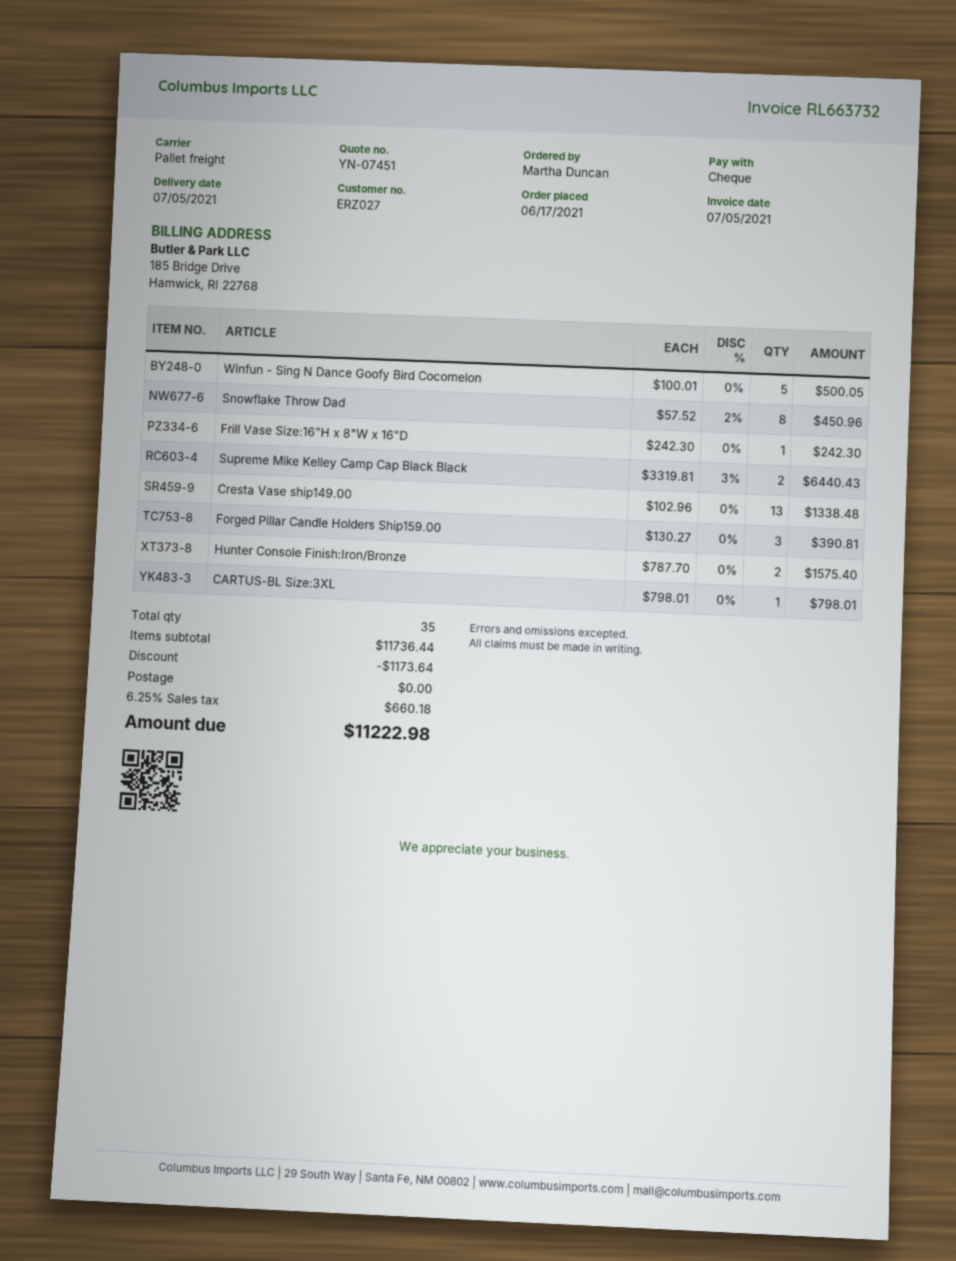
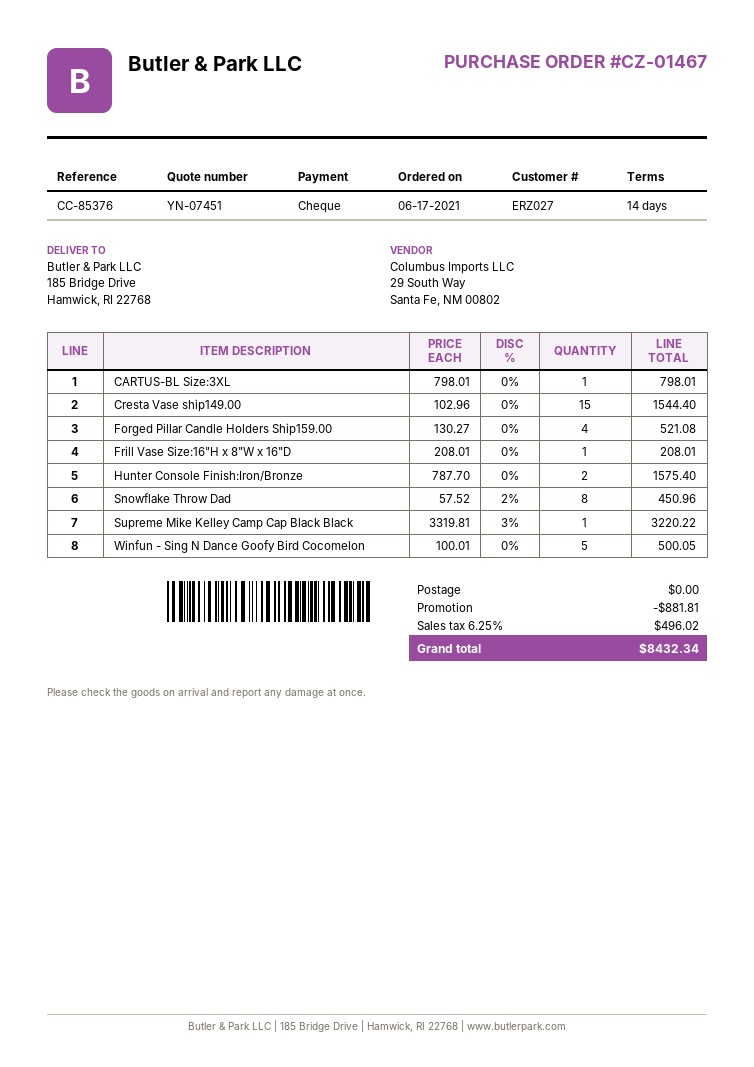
Frill Vase Size:16"H x 8"W x 16"D: 1 x 242.30 = 242.30 -> 1 x 208.01 = 208.01
Supreme Mike Kelley Camp Cap Black Black: 2 x 3319.81 - 3% = 6440.43 -> 1 x 3319.81 - 3% = 3220.22
Cresta Vase ship149.00: 13 x 102.96 = 1338.48 -> 15 x 102.96 = 1544.40
Forged Pillar Candle Holders Ship159.00: 3 x 130.27 = 390.81 -> 4 x 130.27 = 521.08
discount: 1173.64 -> 881.81
tax: 6.25% = 660.18 -> 6.25% = 496.02
total: 11222.98 -> 8432.34

